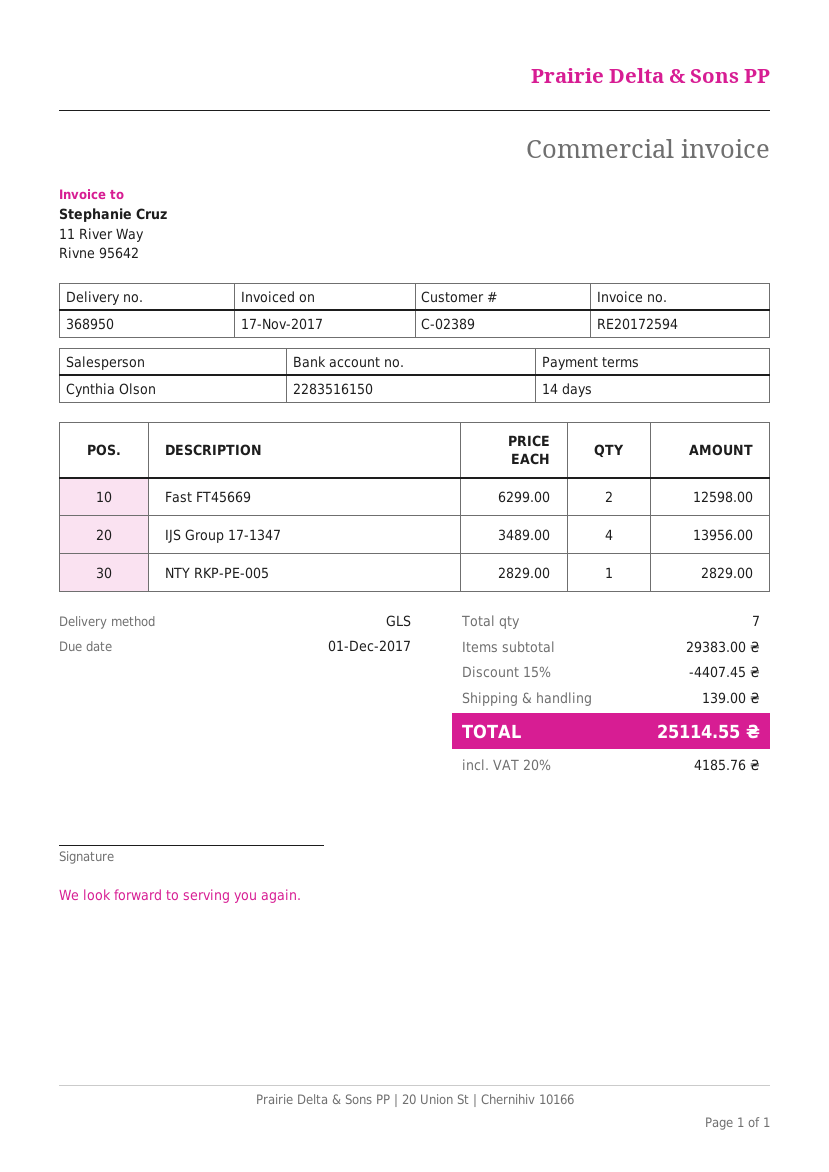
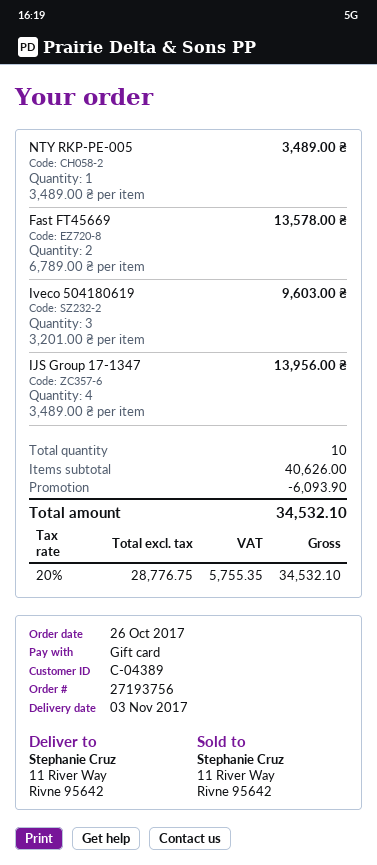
customer number: C-02389 -> C-04389
Fast FT45669: 2 x 6299.00 = 12598.00 -> 2 x 6789.00 = 13578.00
NTY RKP-PE-005: 1 x 2829.00 = 2829.00 -> 1 x 3489.00 = 3489.00
Iveco 504180619: none -> 3 x 3201.00 = 9603.00
total quantity: 7 -> 10
subtotal: 29383.00 -> 40626.00
discount: 4407.45 -> 6093.90
shipping: 139.00 -> none
tax: 20% = 4185.76 -> 20% = 5755.35
total: 25114.55 -> 34532.10

